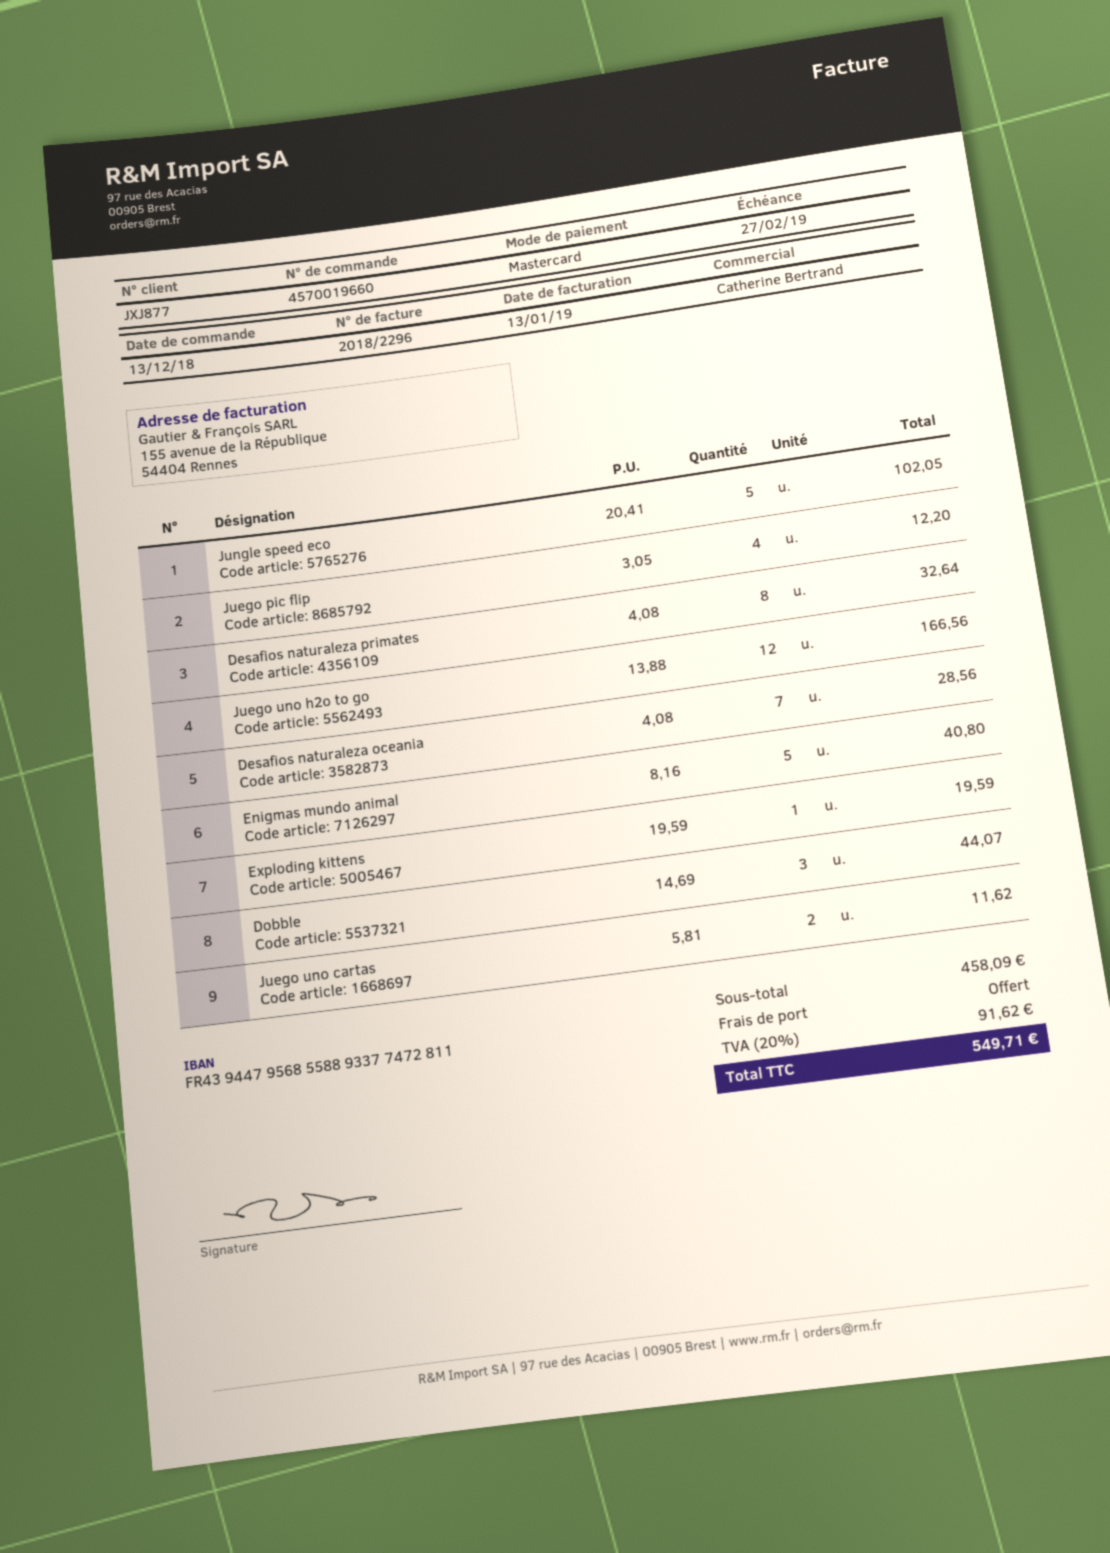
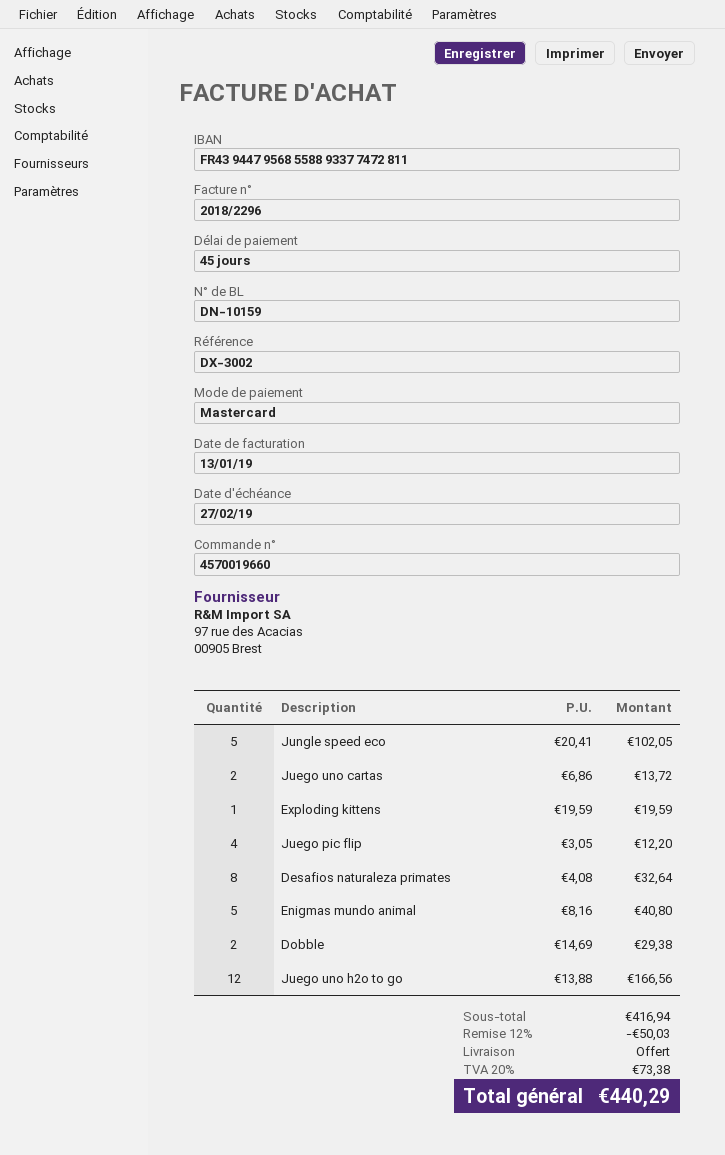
Desafios naturaleza oceania: 7 x 4.08 = 28.56 -> none
Dobble: 3 x 14.69 = 44.07 -> 2 x 14.69 = 29.38
Juego uno cartas: 2 x 5.81 = 11.62 -> 2 x 6.86 = 13.72
subtotal: 458.09 -> 416.94
discount: none -> 12% = 50.03
tax: 20% = 91.62 -> 20% = 73.38
total: 549.71 -> 440.29

